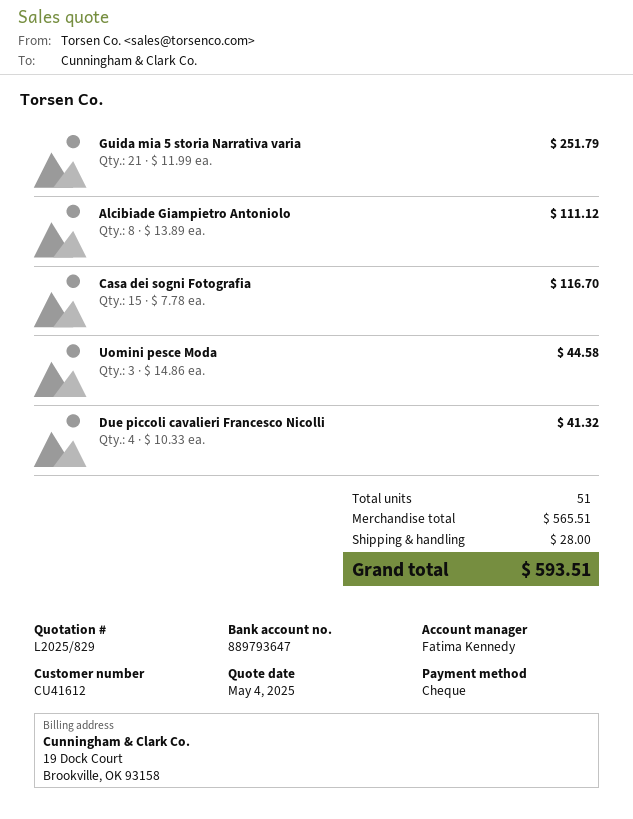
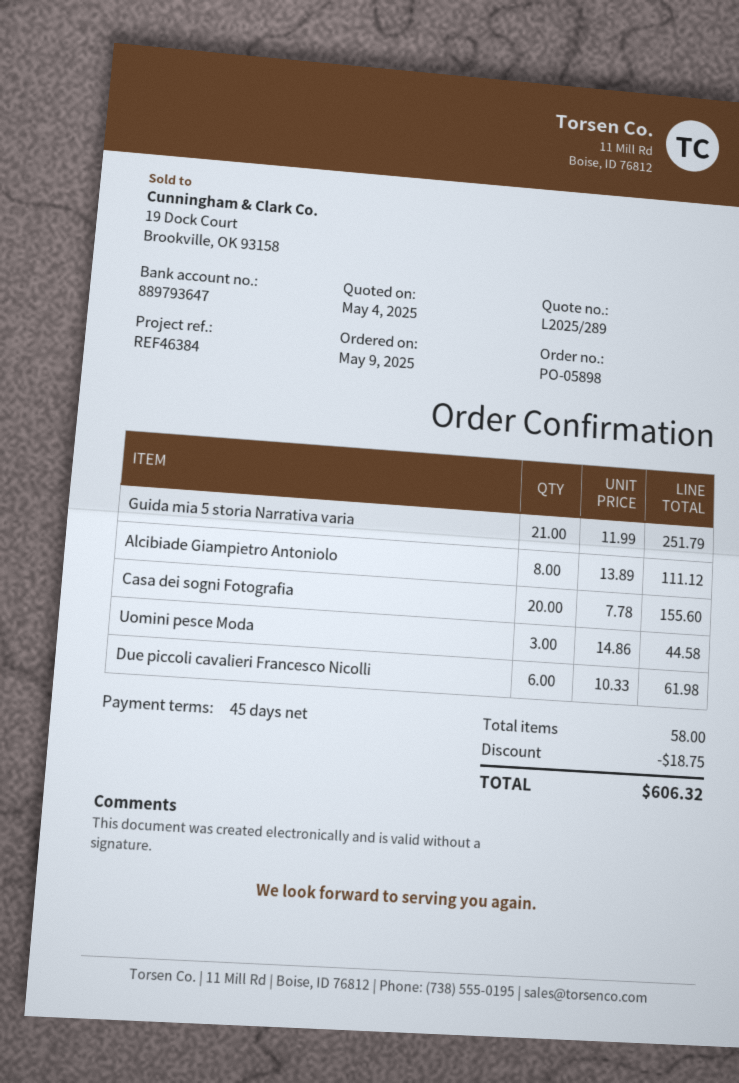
quote number: L2025/829 -> L2025/289
Casa dei sogni Fotografia: 15 x 7.78 = 116.70 -> 20 x 7.78 = 155.60
Due piccoli cavalieri Francesco Nicolli: 4 x 10.33 = 41.32 -> 6 x 10.33 = 61.98
total quantity: 51 -> 58
discount: none -> 18.75
shipping: 28.00 -> none
total: 593.51 -> 606.32

